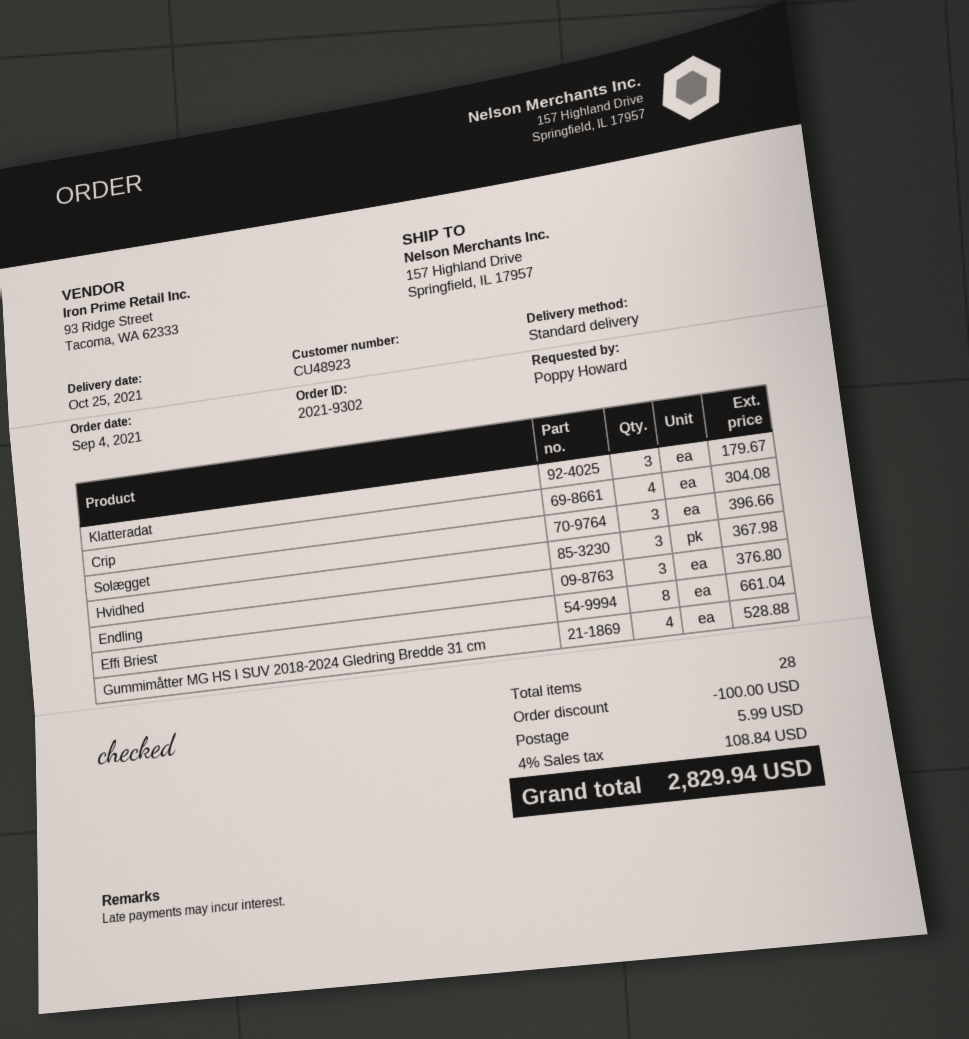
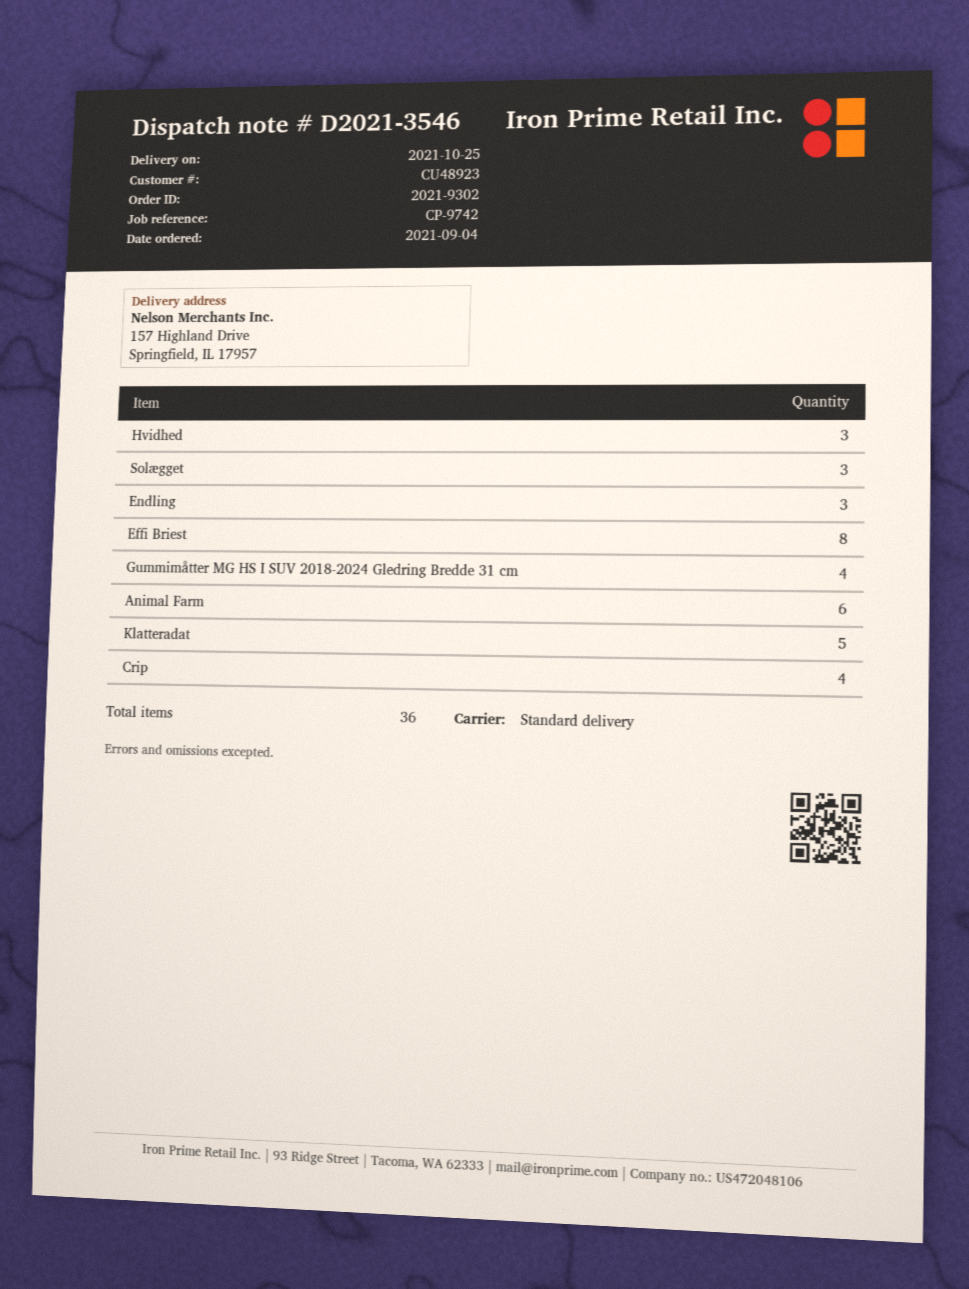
Klatteradat: 3 -> 5
Animal Farm: none -> 6
total quantity: 28 -> 36

